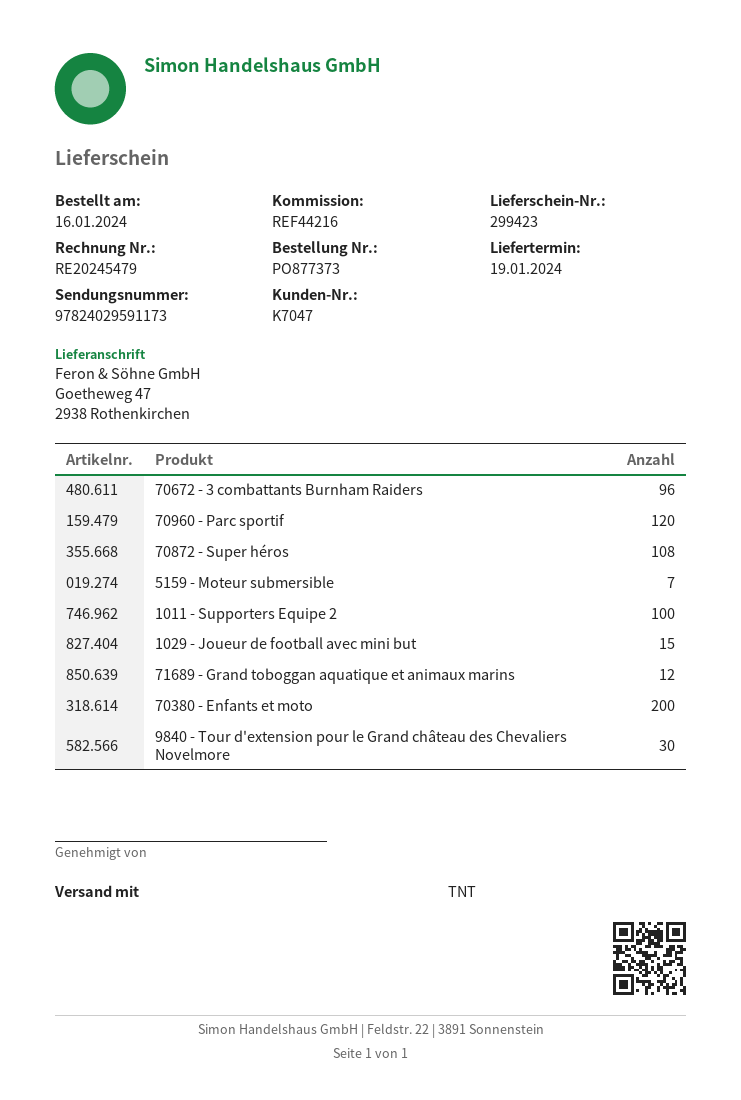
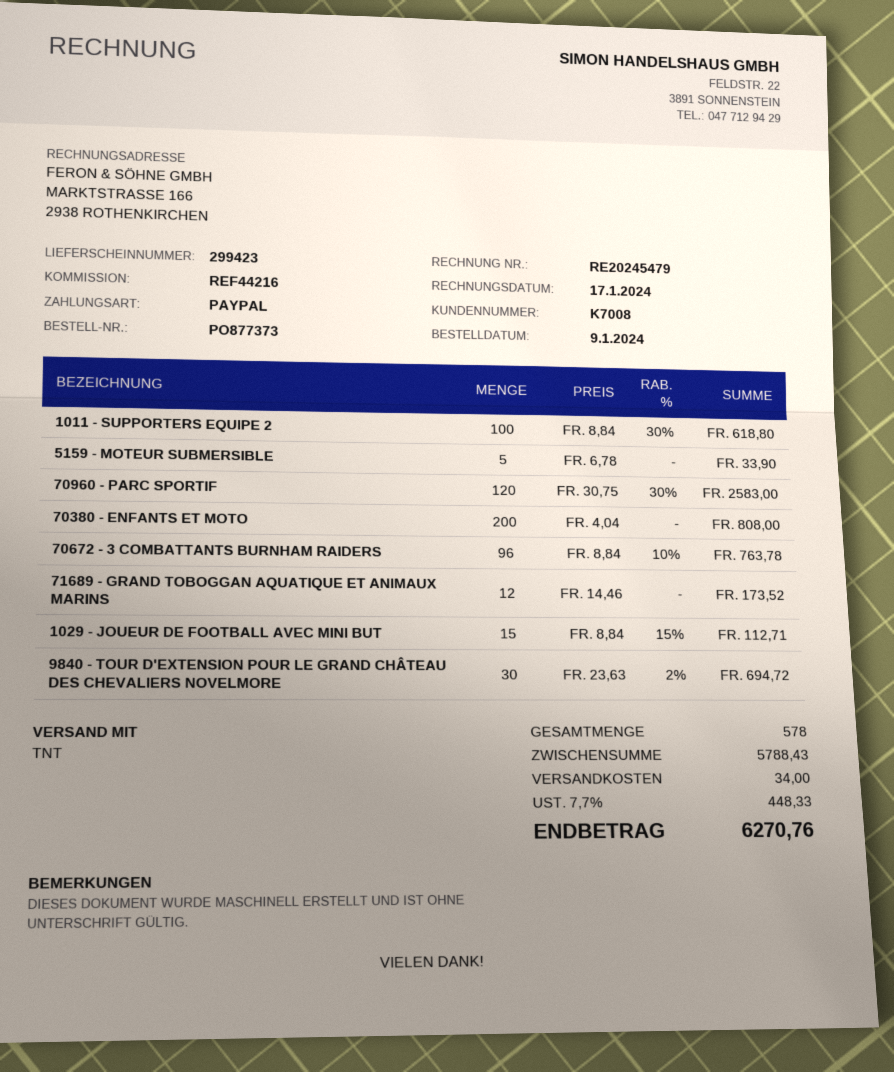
order date: 2024-01-16 -> 2024-01-09
customer number: K7047 -> K7008
70872 - Super héros: 108 -> none
5159 - Moteur submersible: 7 -> 5

